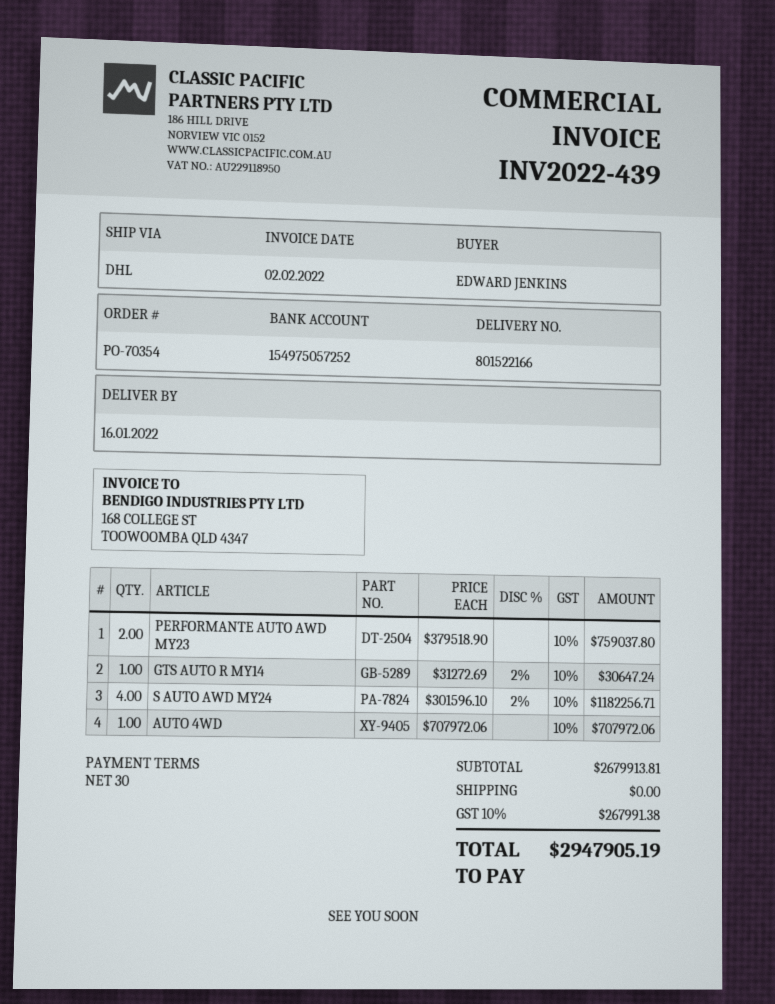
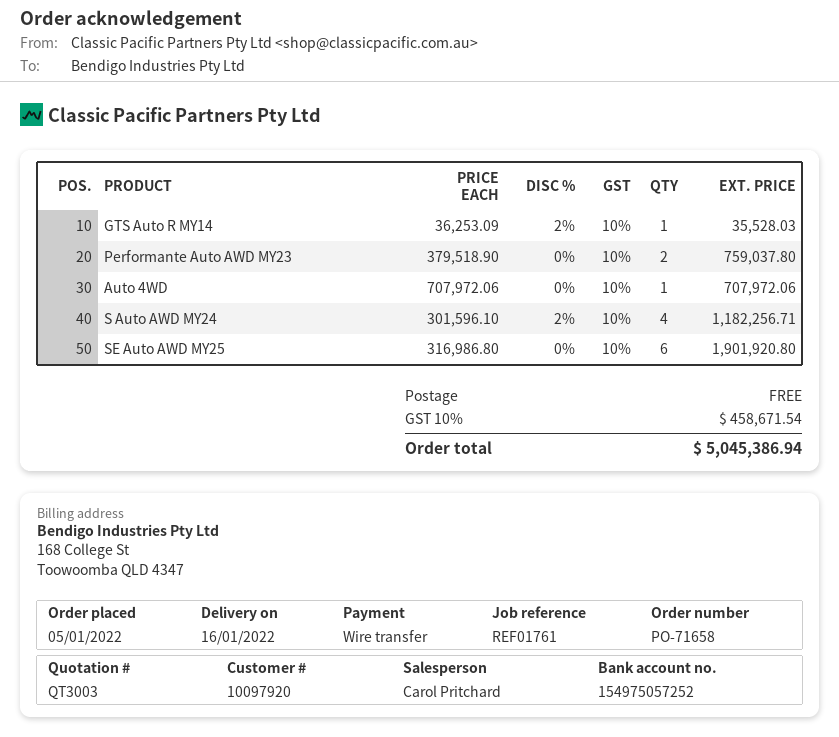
order number: PO-70354 -> PO-71658
GTS AUTO R MY14: 1 x 31272.69 - 2% = 30647.24 -> 1 x 36253.09 - 2% = 35528.03
SE Auto AWD MY25: none -> 6 x 316986.80 = 1901920.80
tax: 10% = 267991.38 -> 10% = 458671.54
total: 2947905.19 -> 5045386.94

